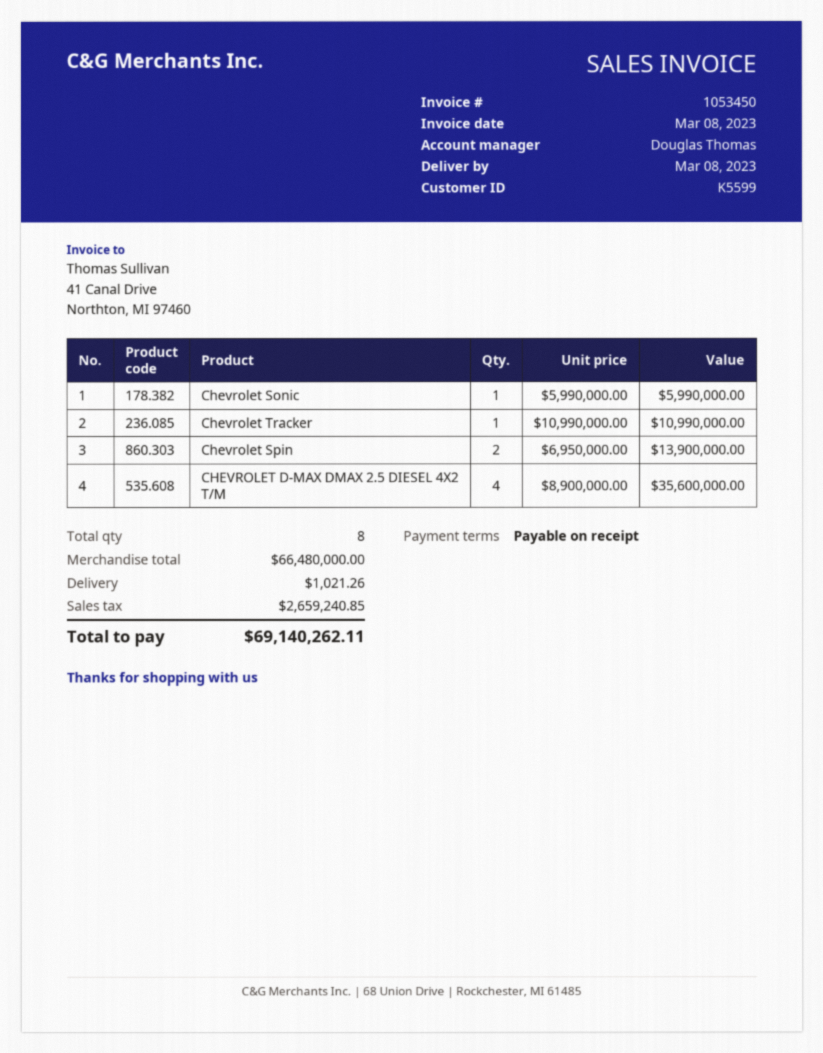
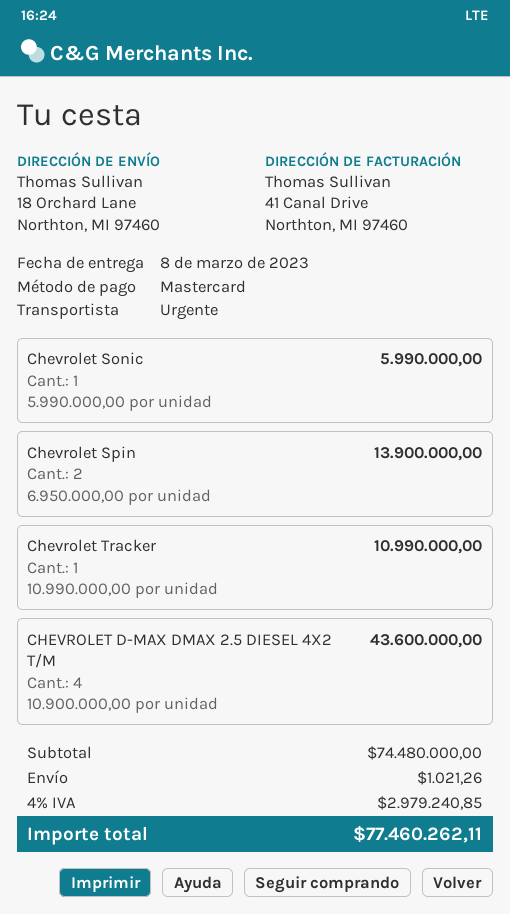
CHEVROLET D-MAX DMAX 2.5 DIESEL 4X2 T/M: 4 x 8900000.00 = 35600000.00 -> 4 x 10900000.00 = 43600000.00
subtotal: 66480000.00 -> 74480000.00
tax: 2659240.85 -> 2979240.85
total: 69140262.11 -> 77460262.11

